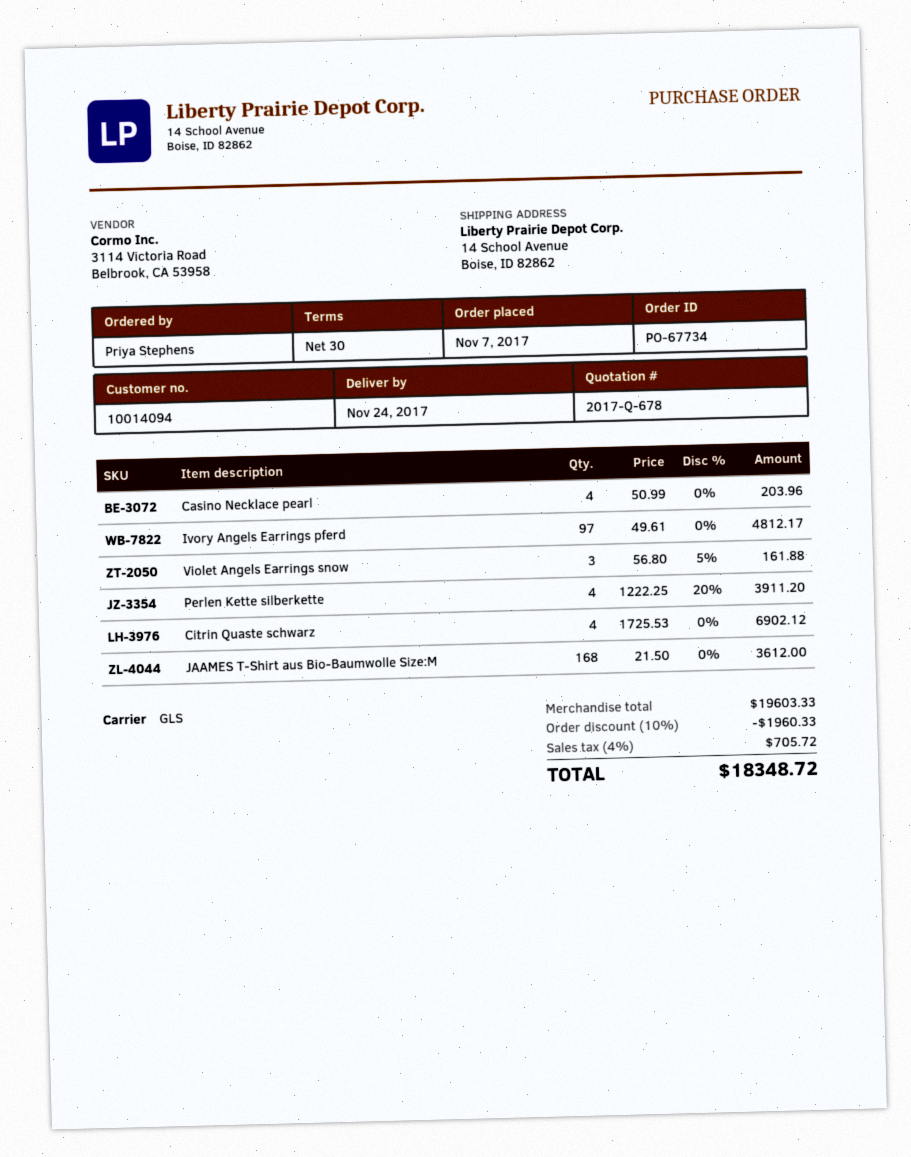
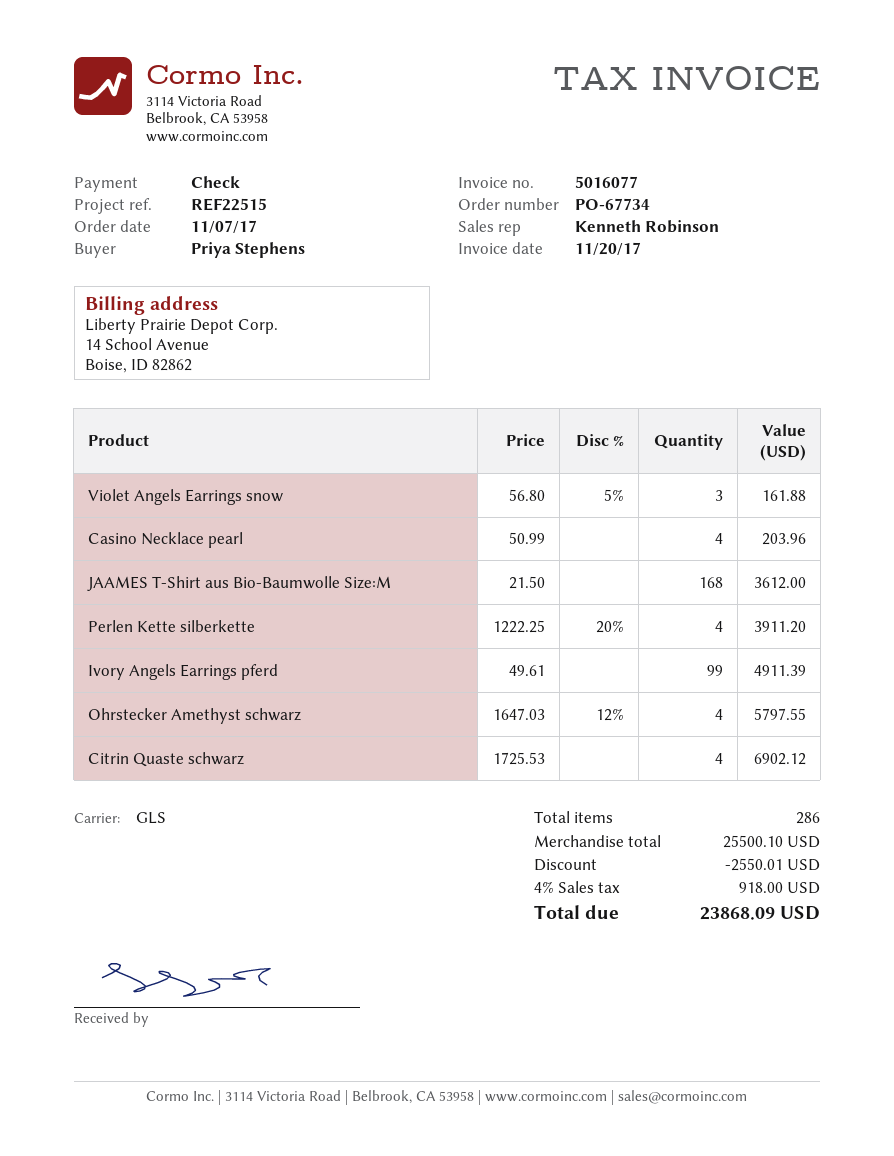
Ivory Angels Earrings pferd: 97 x 49.61 = 4812.17 -> 99 x 49.61 = 4911.39
Ohrstecker Amethyst schwarz: none -> 4 x 1647.03 - 12% = 5797.55
subtotal: 19603.33 -> 25500.10
discount: 1960.33 -> 2550.01
tax: 4% = 705.72 -> 4% = 918.00
total: 18348.72 -> 23868.09

